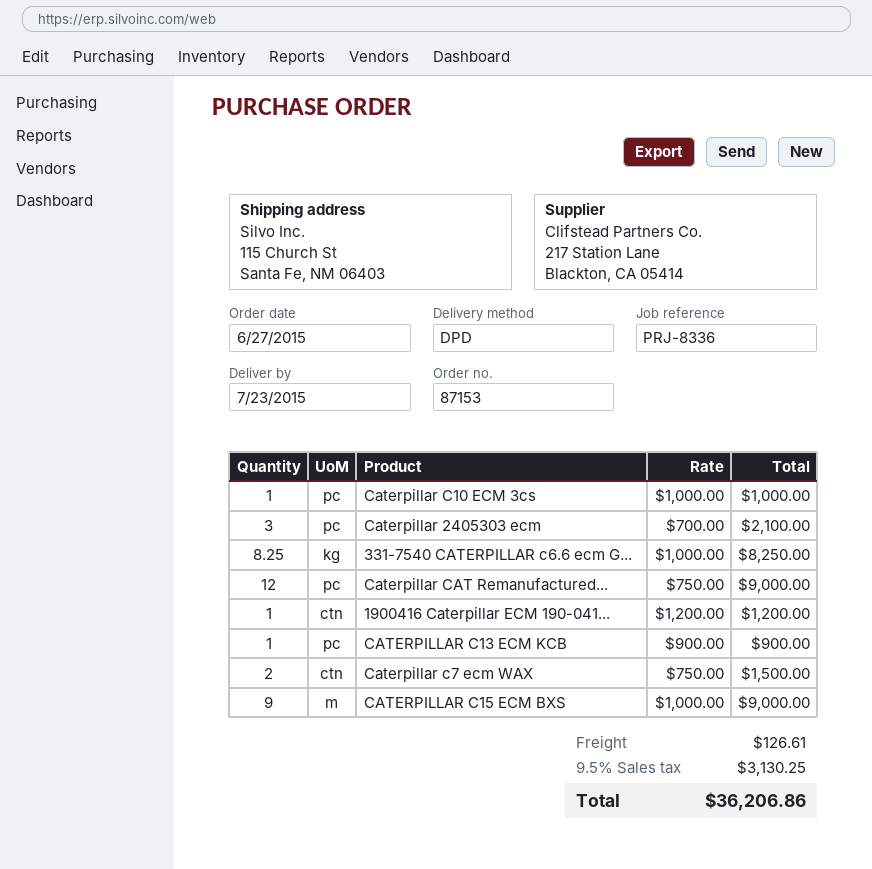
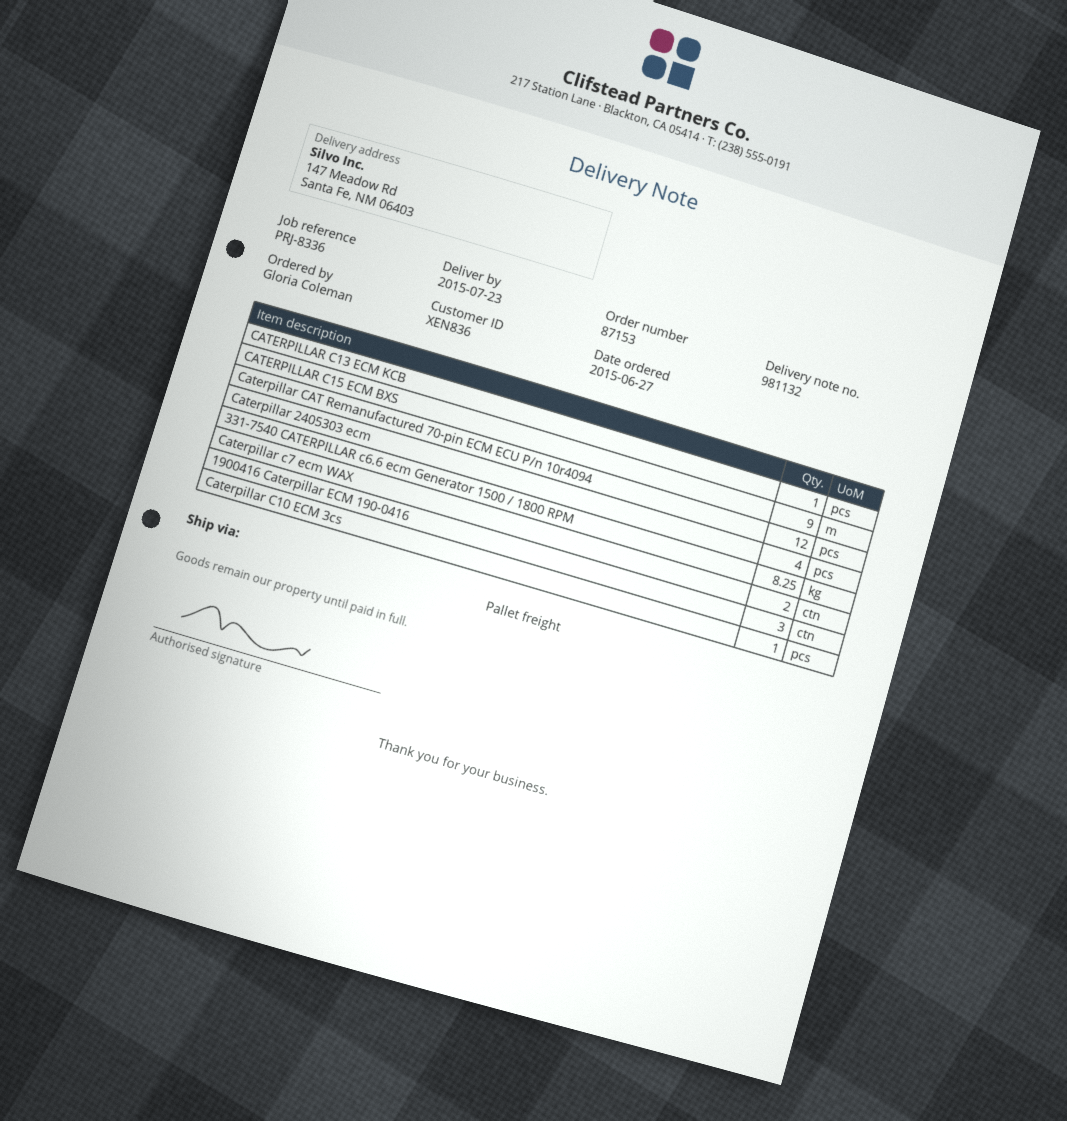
shipping method: DPD -> pallet freight
ship to: 115 Church St, Santa Fe, NM 06403 -> 147 Meadow Rd, Santa Fe, NM 06403
Caterpillar 2405303 ecm: 3 -> 4
1900416 Caterpillar ECM 190-041...: 1 -> 3

